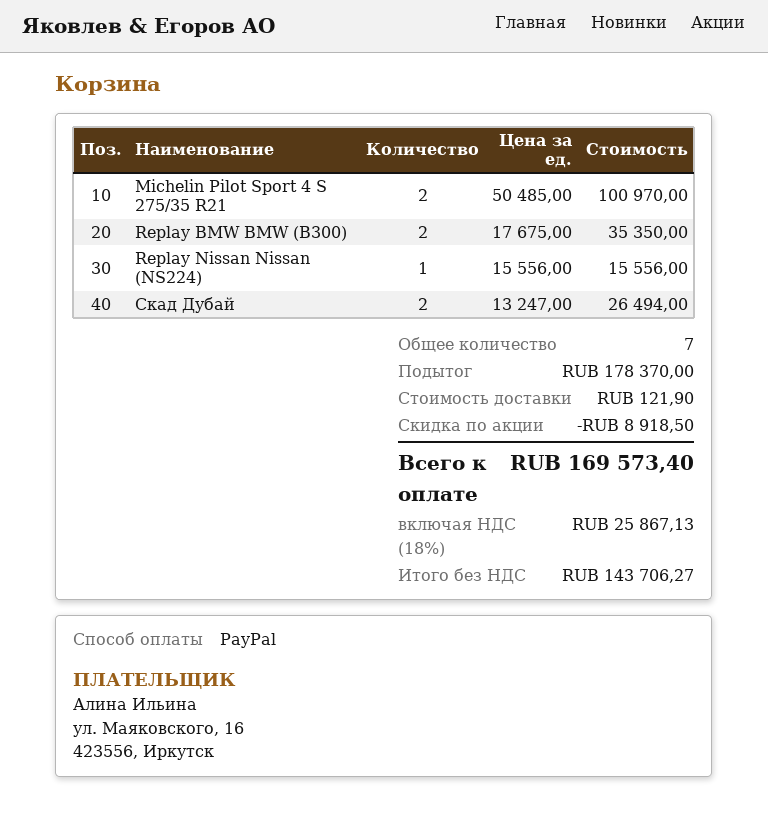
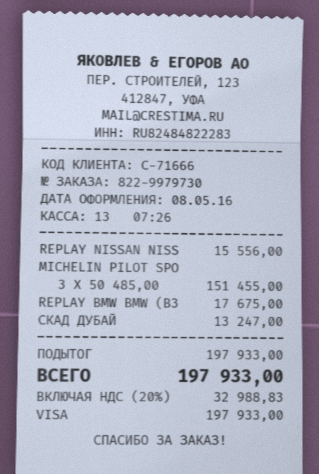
payment method: PayPal -> Visa
Michelin Pilot Sport 4 S 275/35 R21: 2 x 50485.00 = 100970.00 -> 3 x 50485.00 = 151455.00
Replay BMW BMW (B300): 2 x 17675.00 = 35350.00 -> 1 x 17675.00 = 17675.00
Скад Дубай: 2 x 13247.00 = 26494.00 -> 1 x 13247.00 = 13247.00
subtotal: 178370.00 -> 197933.00
discount: 8918.50 -> none
shipping: 121.90 -> none
tax: 18% = 25867.13 -> 20% = 32988.83
total: 169573.40 -> 197933.00

